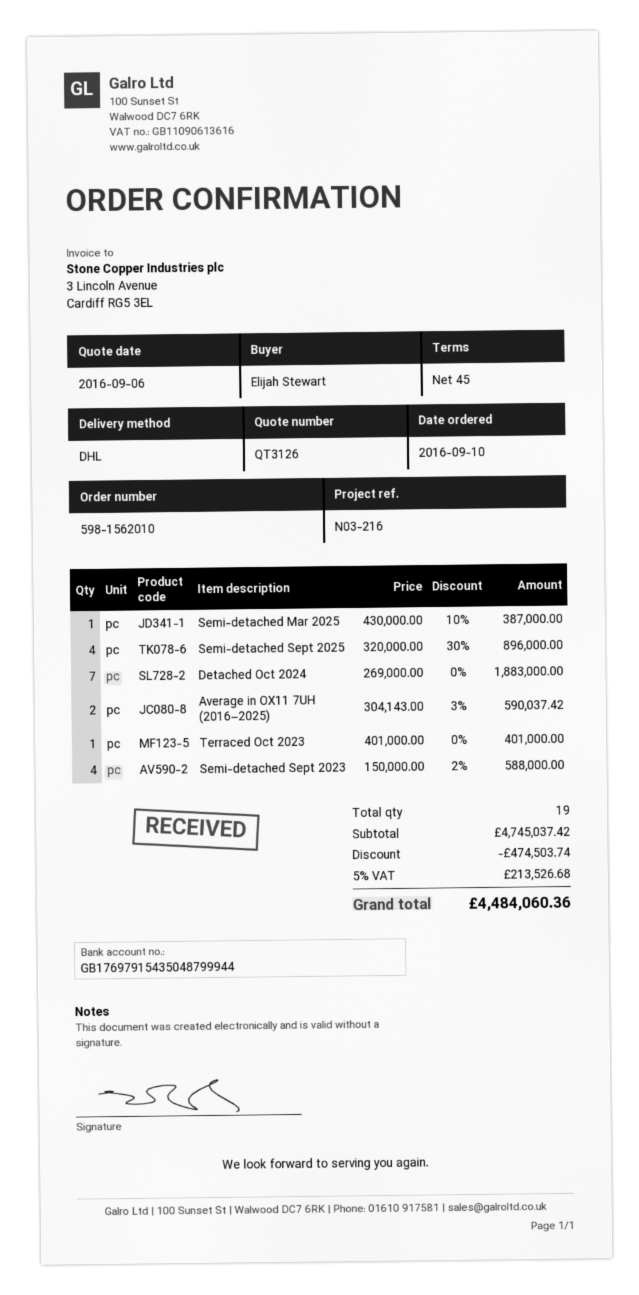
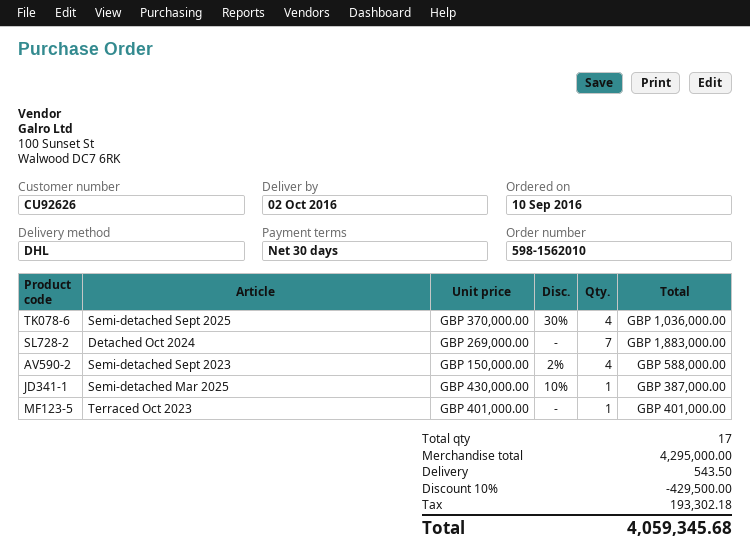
payment terms: 45 days -> 30 days
Semi-detached Sept 2025: 4 x 320000.00 - 30% = 896000.00 -> 4 x 370000.00 - 30% = 1036000.00
Average in OX11 7UH (2016–2025): 2 x 304143.00 - 3% = 590037.42 -> none
total quantity: 19 -> 17
subtotal: 4745037.42 -> 4295000.00
discount: 474503.74 -> 429500.00
shipping: none -> 543.50
tax: 213526.68 -> 193302.18
total: 4484060.36 -> 4059345.68

